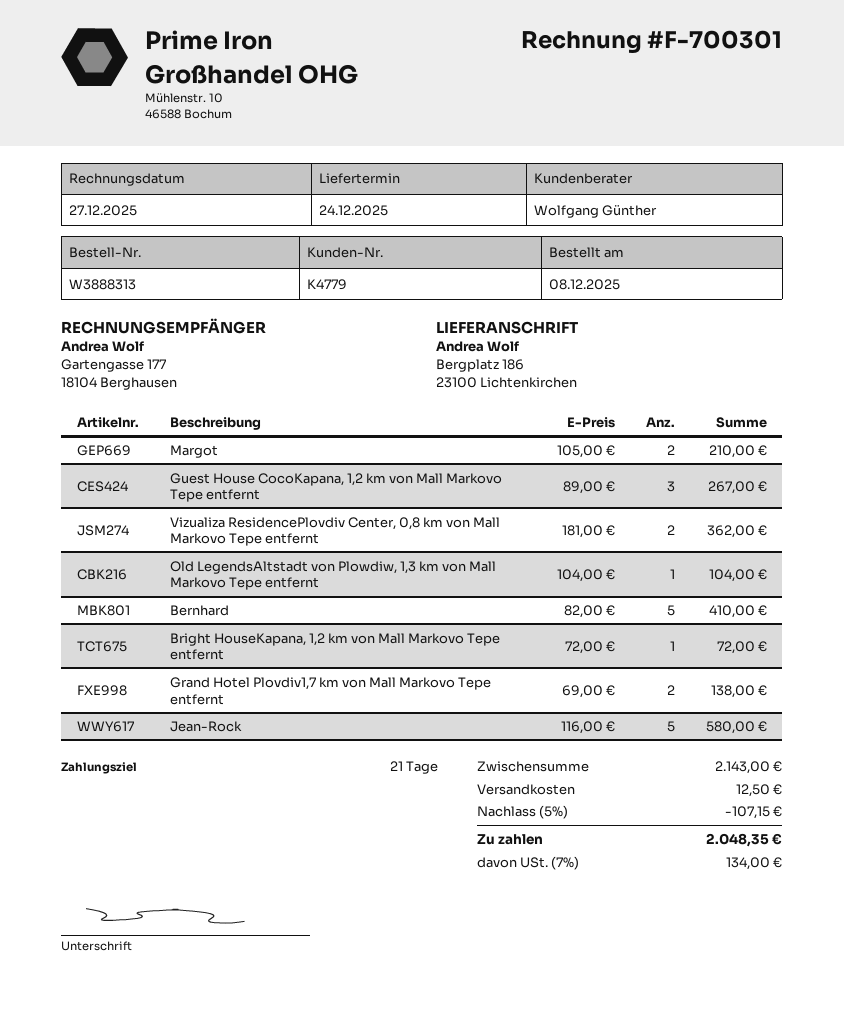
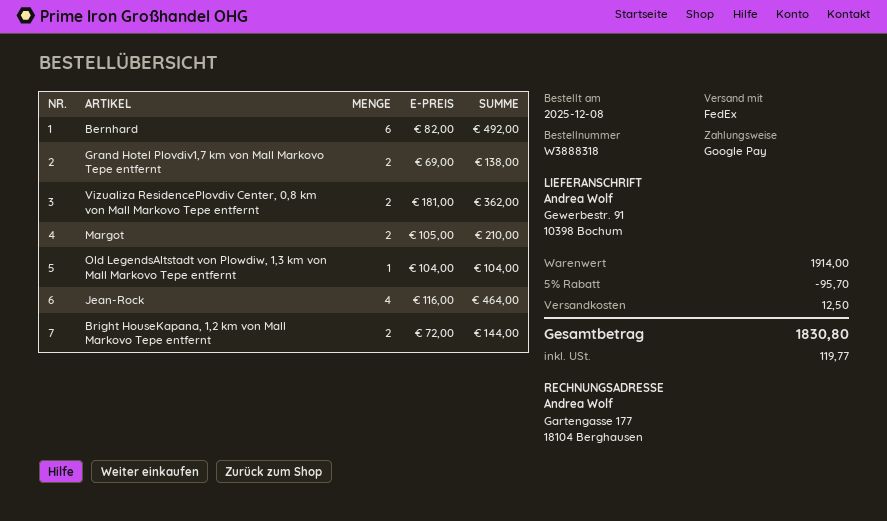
order number: W3888313 -> W3888318
ship to: Bergplatz 186, 23100 Lichtenkirchen -> Gewerbestr. 91, 10398 Bochum
Guest House CocoKapana, 1,2 km von Mall Markovo Tepe entfernt: 3 x 89.00 = 267.00 -> none
Bernhard: 5 x 82.00 = 410.00 -> 6 x 82.00 = 492.00
Bright HouseKapana, 1,2 km von Mall Markovo Tepe entfernt: 1 x 72.00 = 72.00 -> 2 x 72.00 = 144.00
Jean-Rock: 5 x 116.00 = 580.00 -> 4 x 116.00 = 464.00
subtotal: 2143.00 -> 1914.00
discount: 5% = 107.15 -> 5% = 95.70
tax: 134.00 -> 119.77
total: 2048.35 -> 1830.80

